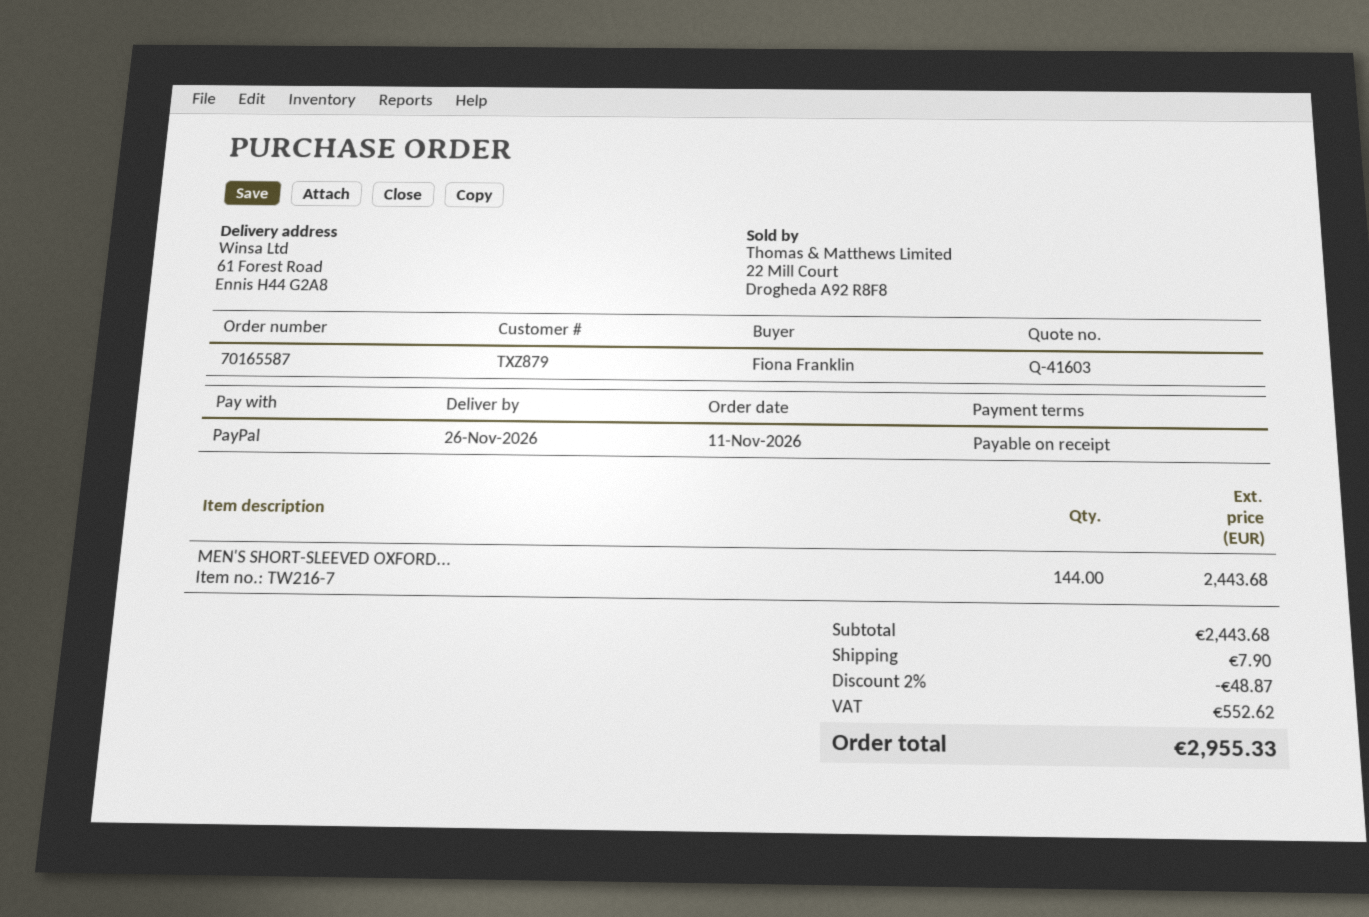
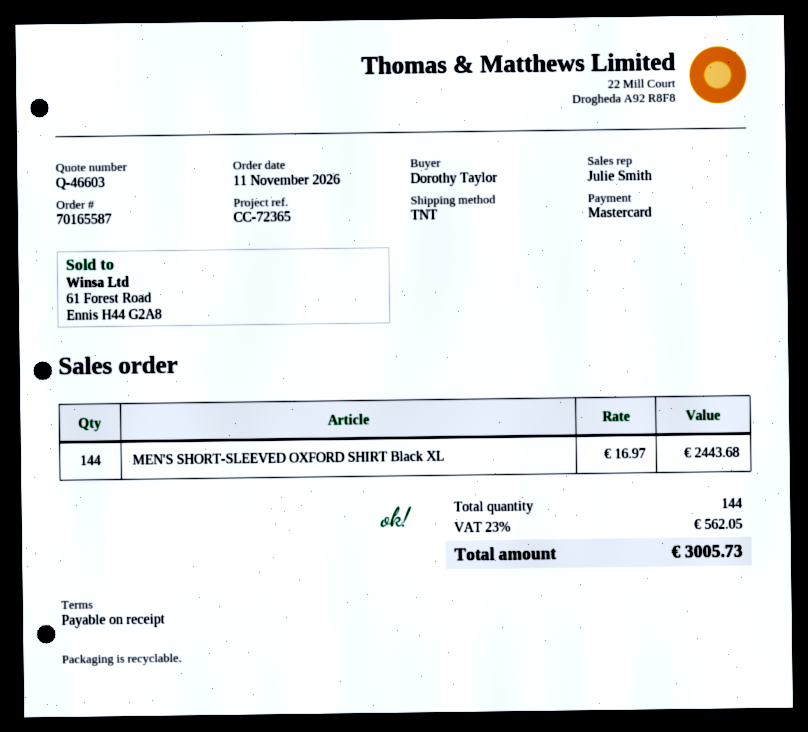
quote number: Q-41603 -> Q-46603
ordered by: Fiona Franklin -> Dorothy Taylor
payment method: PayPal -> Mastercard
discount: 2% = 48.87 -> none
shipping: 7.90 -> none
tax: 552.62 -> 562.05
total: 2955.33 -> 3005.73

